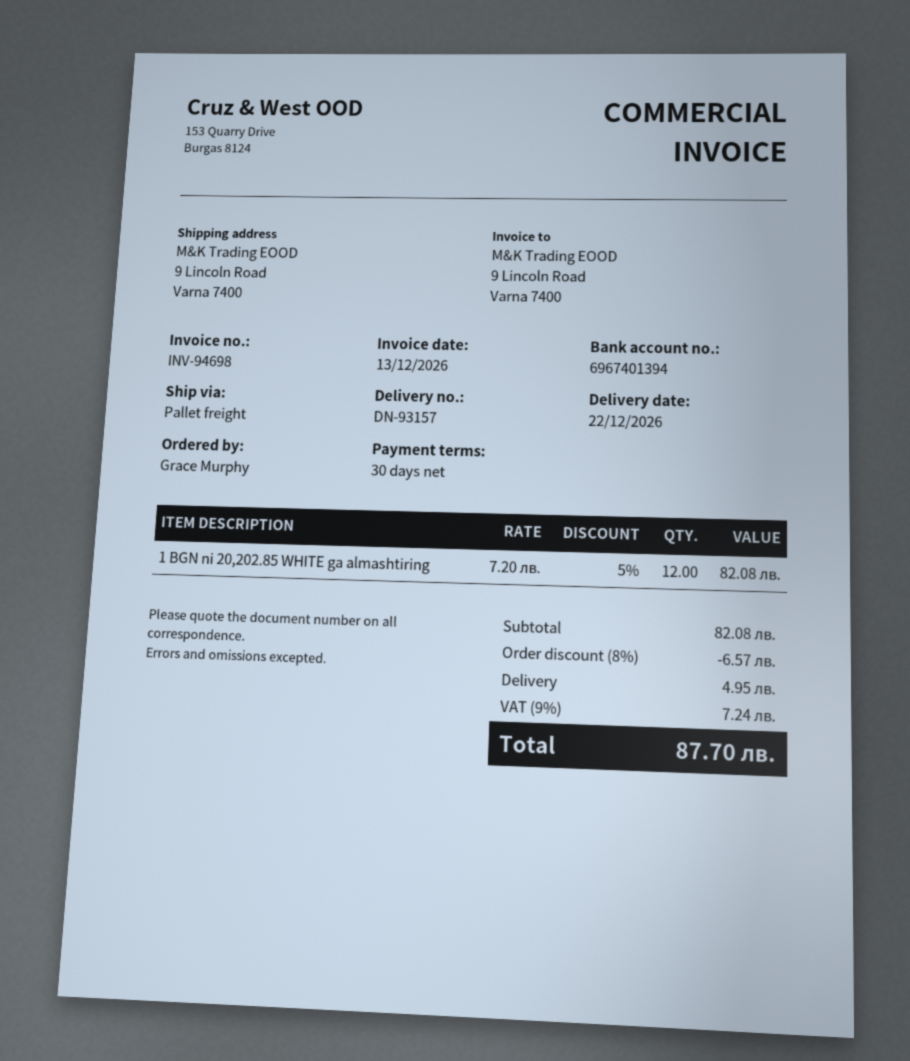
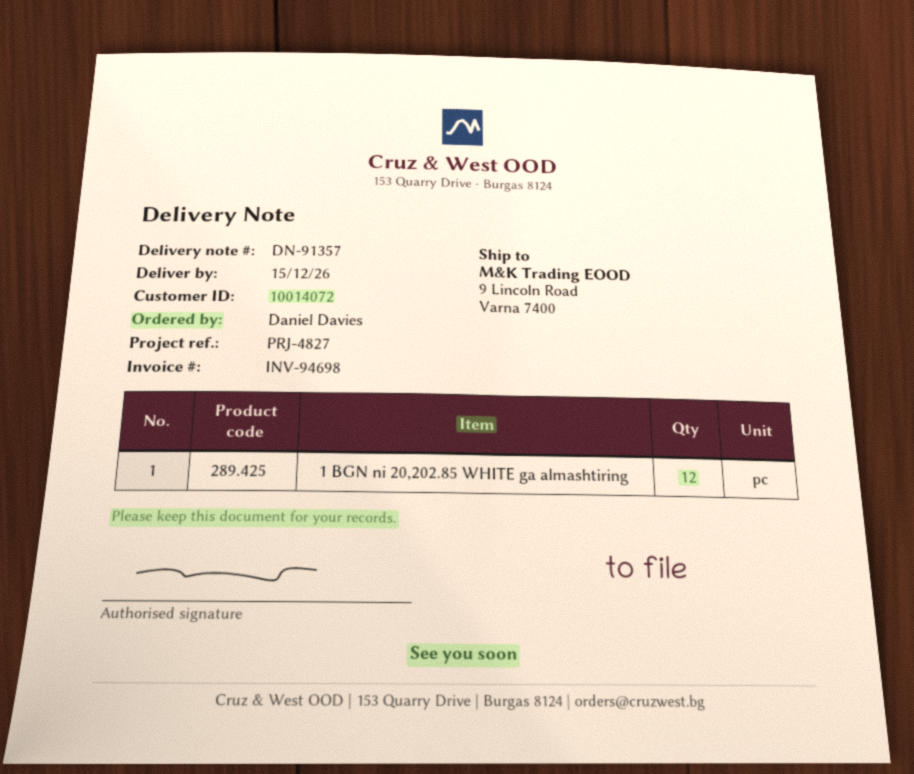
delivery note number: DN-93157 -> DN-91357
delivery date: 2026-12-22 -> 2026-12-15
ordered by: Grace Murphy -> Daniel Davies

